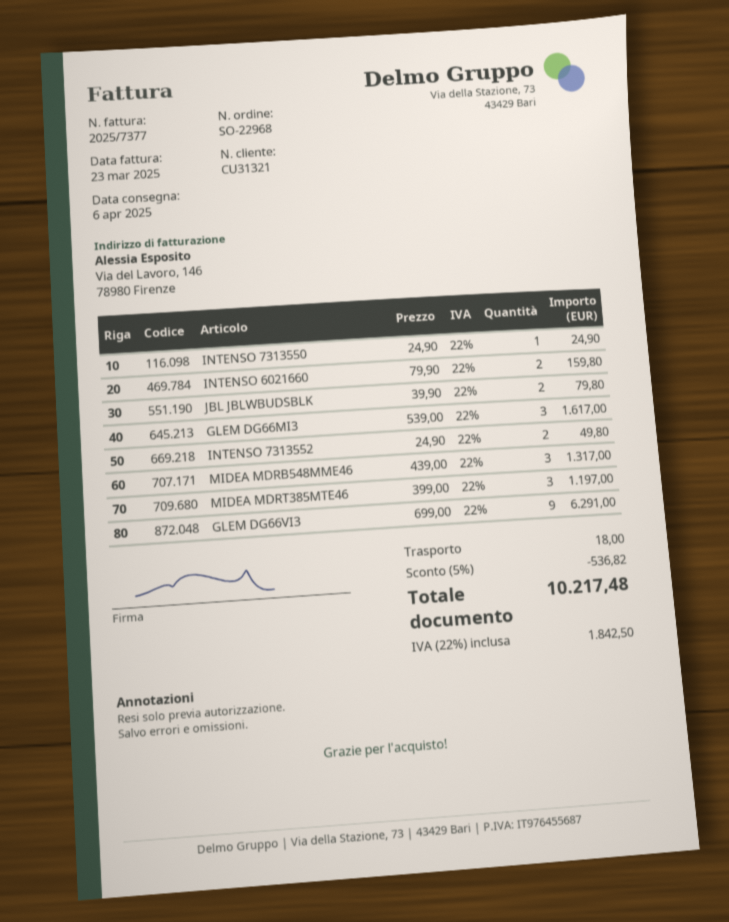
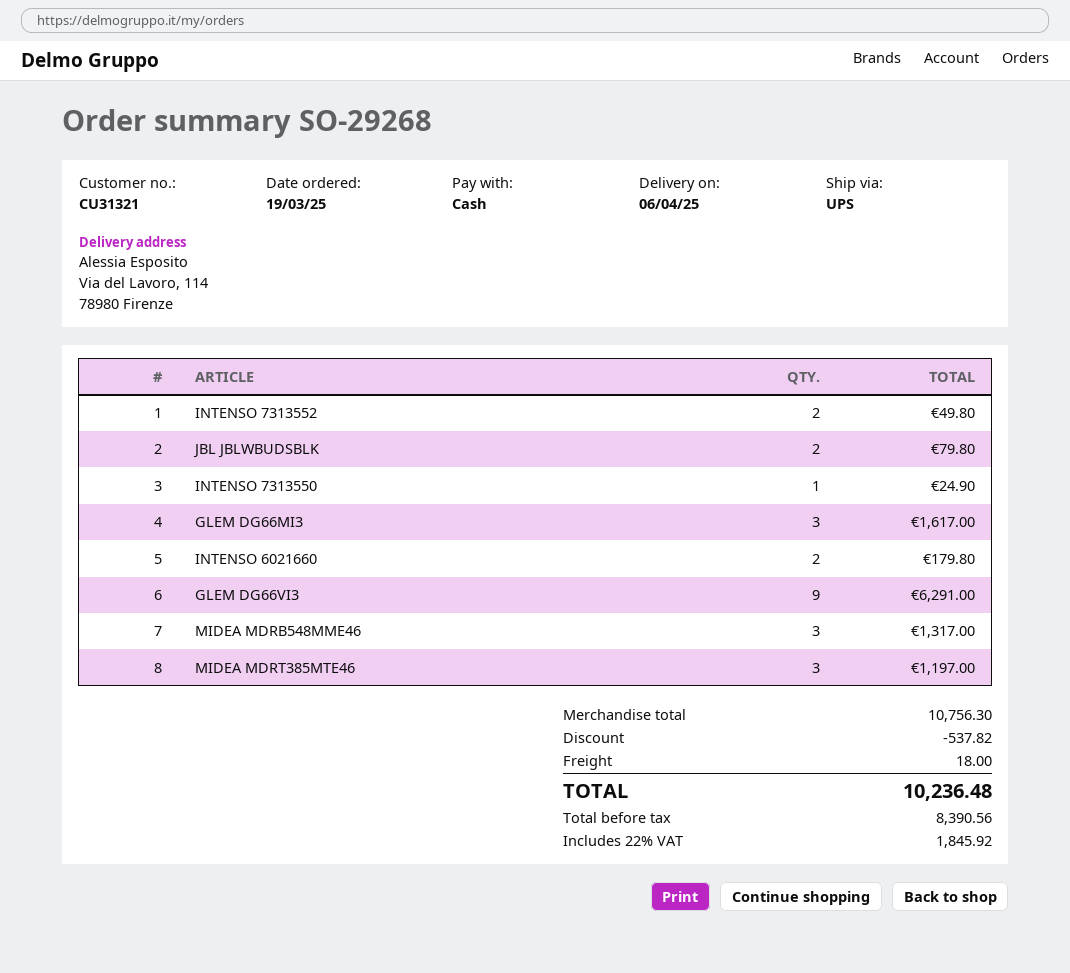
order number: SO-22968 -> SO-29268
INTENSO 6021660: 2 for 159.80 -> 2 for 179.80
discount: 536.82 -> 537.82
tax: 22% = 1842.50 -> 22% = 1845.92
total: 10217.48 -> 10236.48

